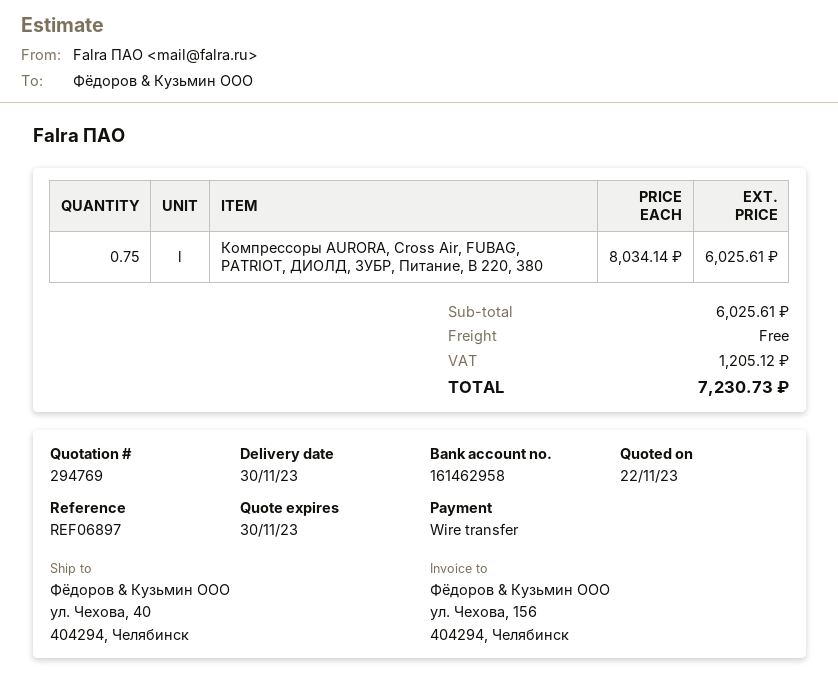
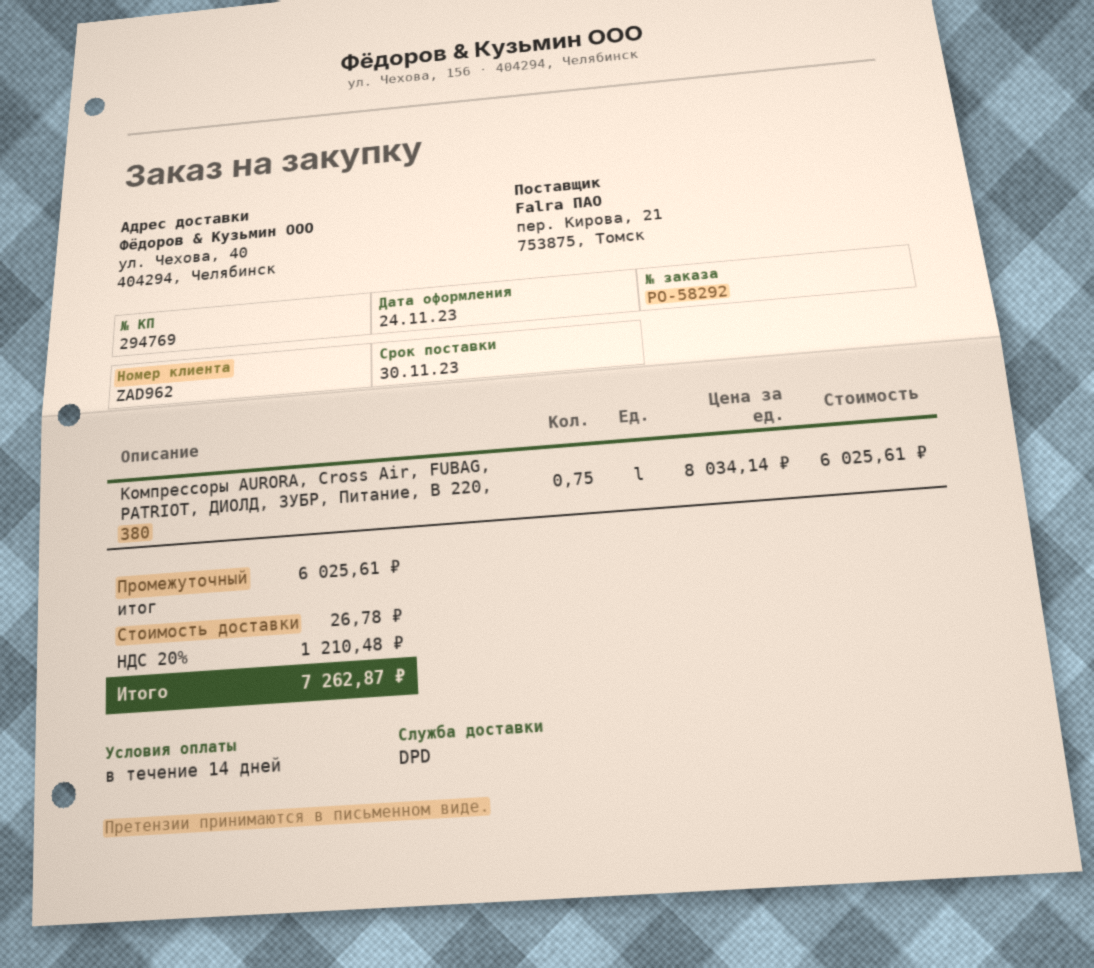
shipping: 0.00 -> 26.78
tax: 1205.12 -> 1210.48
total: 7230.73 -> 7262.87

